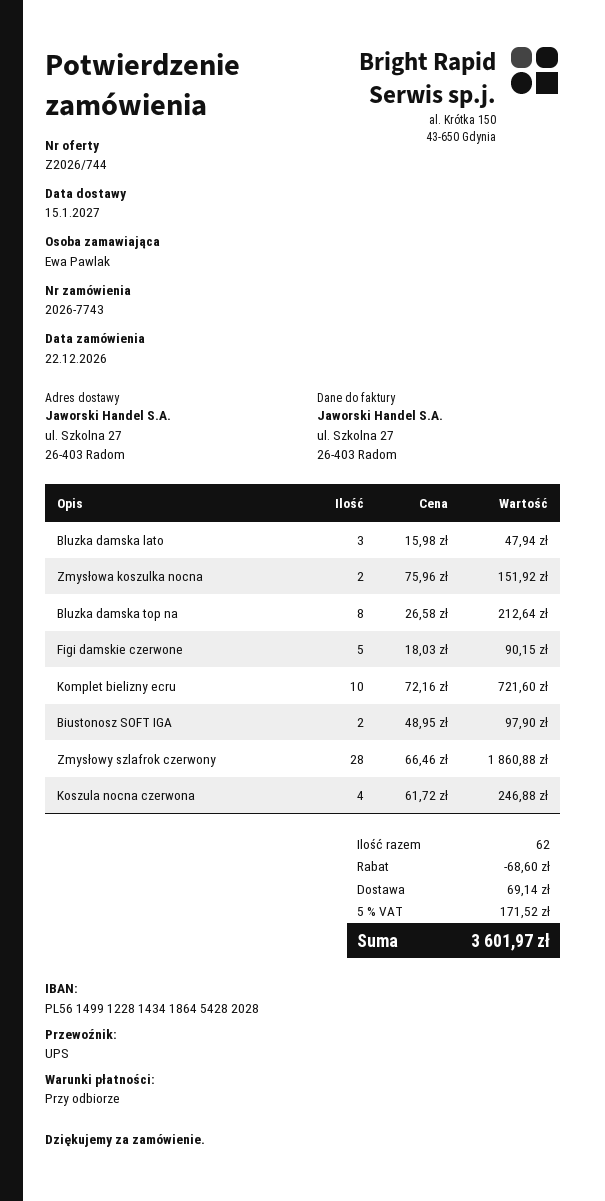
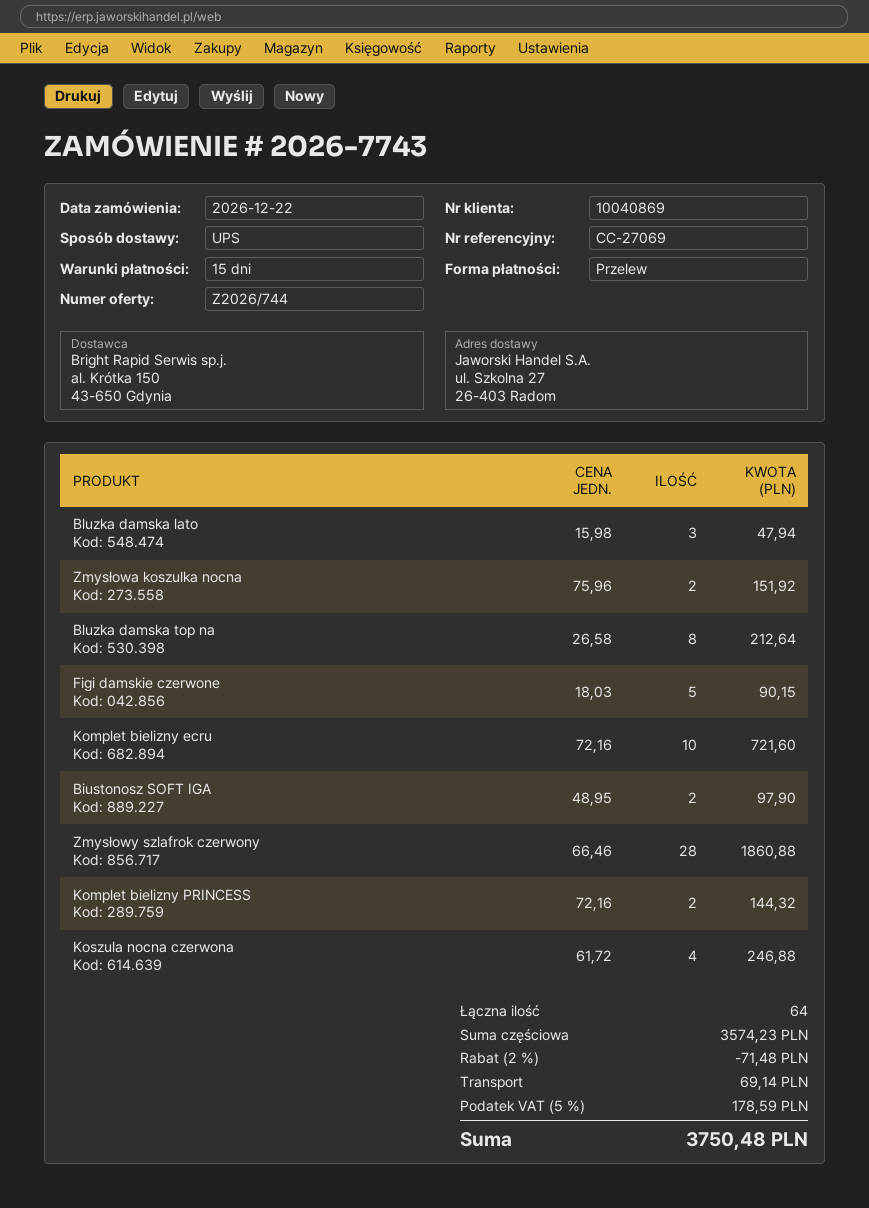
payment terms: on receipt -> 15 days
Komplet bielizny PRINCESS: none -> 2 x 72.16 = 144.32
total quantity: 62 -> 64
discount: 68.60 -> 71.48
tax: 5% = 171.52 -> 5% = 178.59
total: 3601.97 -> 3750.48

